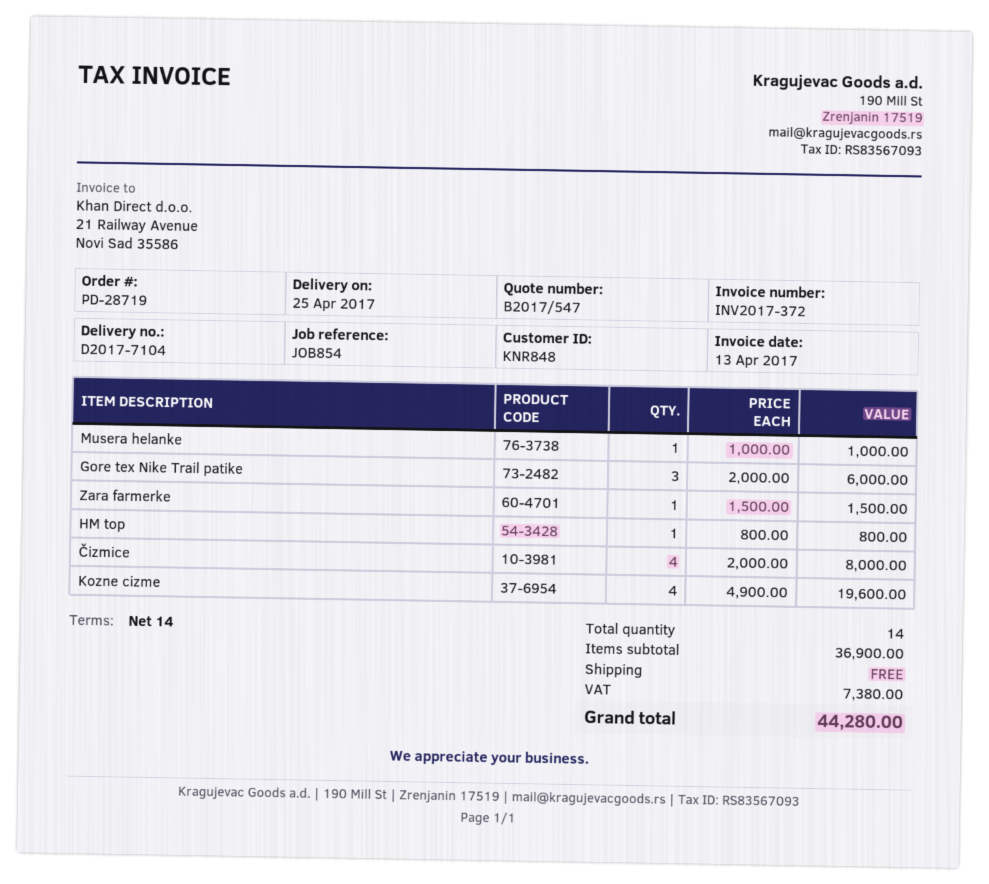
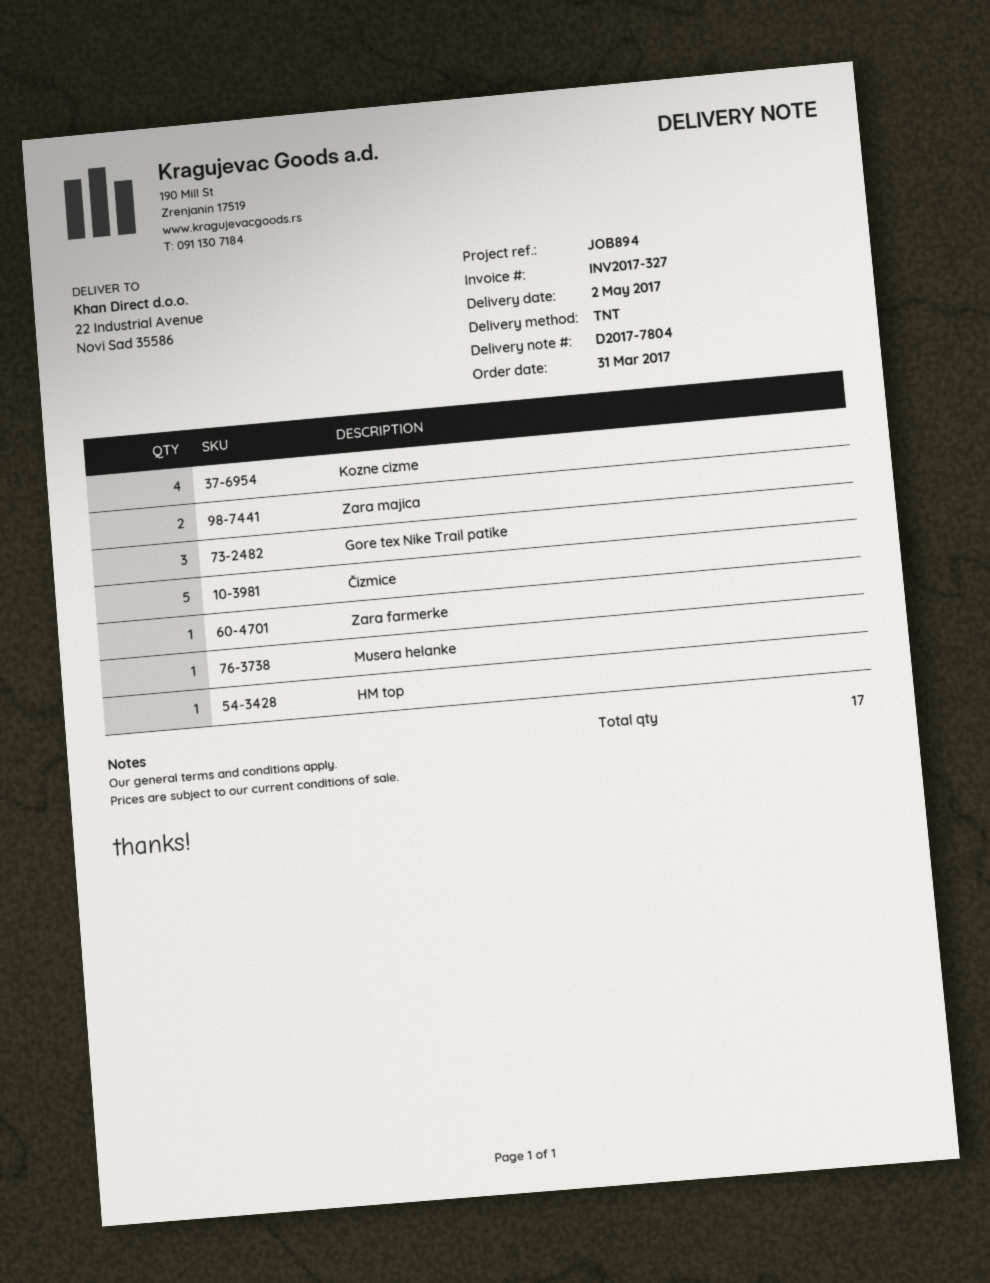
delivery note number: D2017-7104 -> D2017-7804
delivery date: 2017-04-25 -> 2017-05-02
invoice number: INV2017-372 -> INV2017-327
reference: JOB854 -> JOB894
Čizmice: 4 -> 5
Zara majica: none -> 2
total quantity: 14 -> 17

